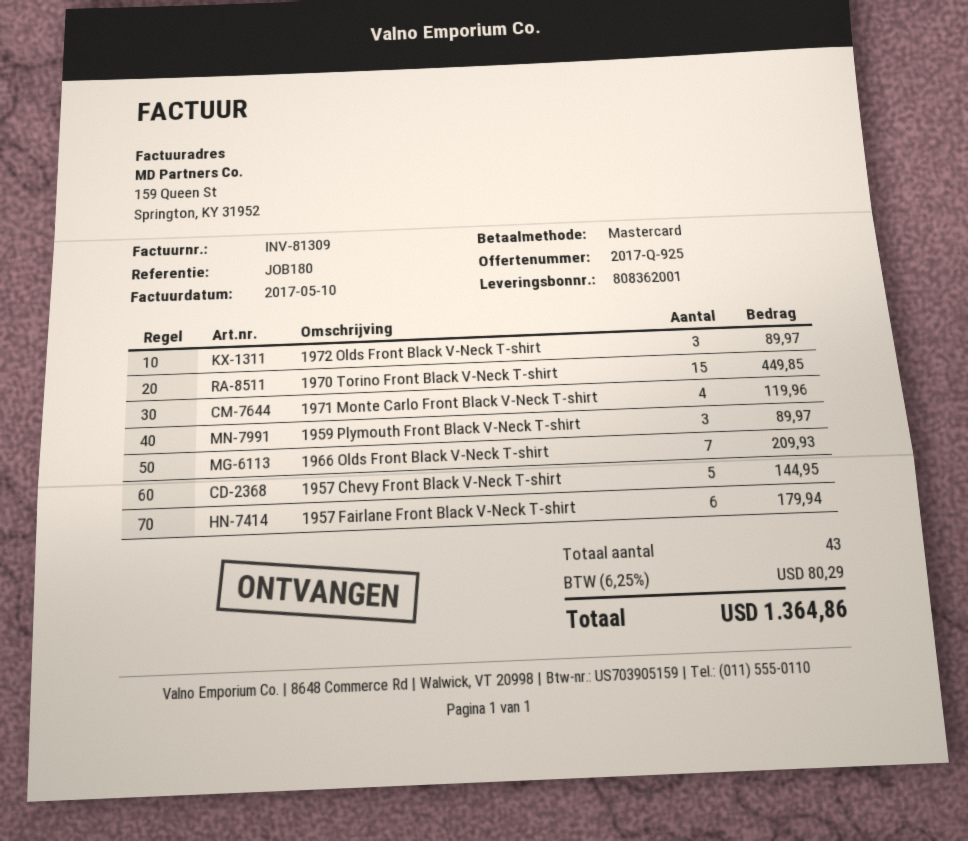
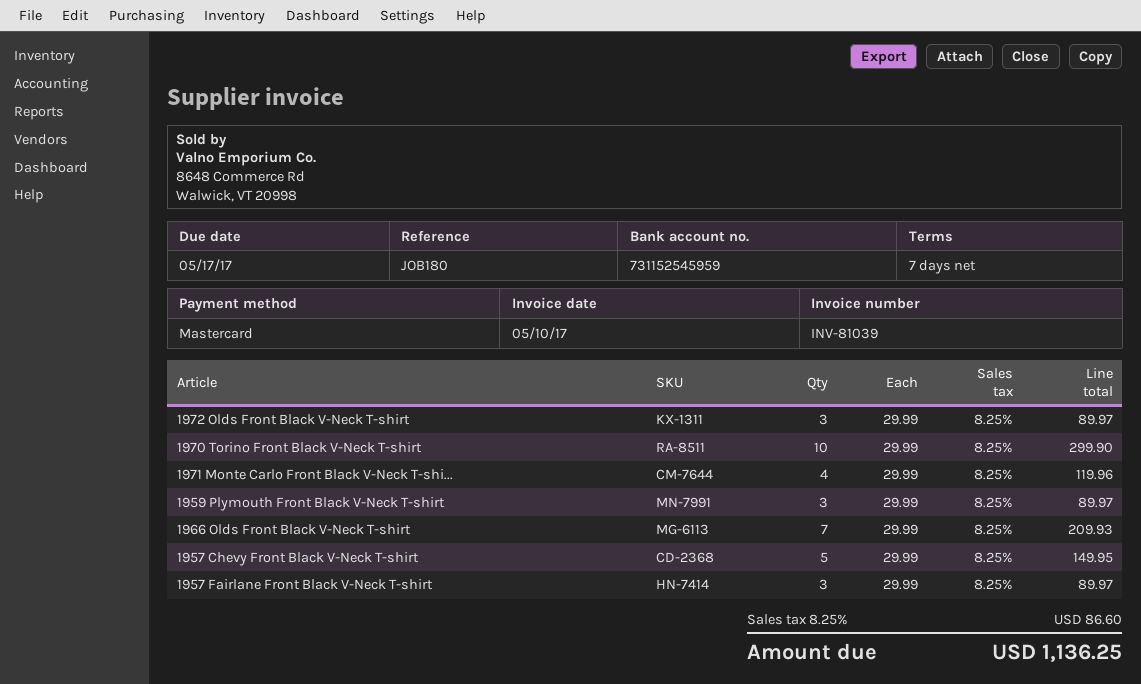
invoice number: INV-81309 -> INV-81039
1970 Torino Front Black V-Neck T-shirt: 15 for 449.85 -> 10 for 299.90
1957 Chevy Front Black V-Neck T-shirt: 5 for 144.95 -> 5 for 149.95
1957 Fairlane Front Black V-Neck T-shirt: 6 for 179.94 -> 3 for 89.97
tax: 6.25% = 80.29 -> 8.25% = 86.60
total: 1364.86 -> 1136.25

